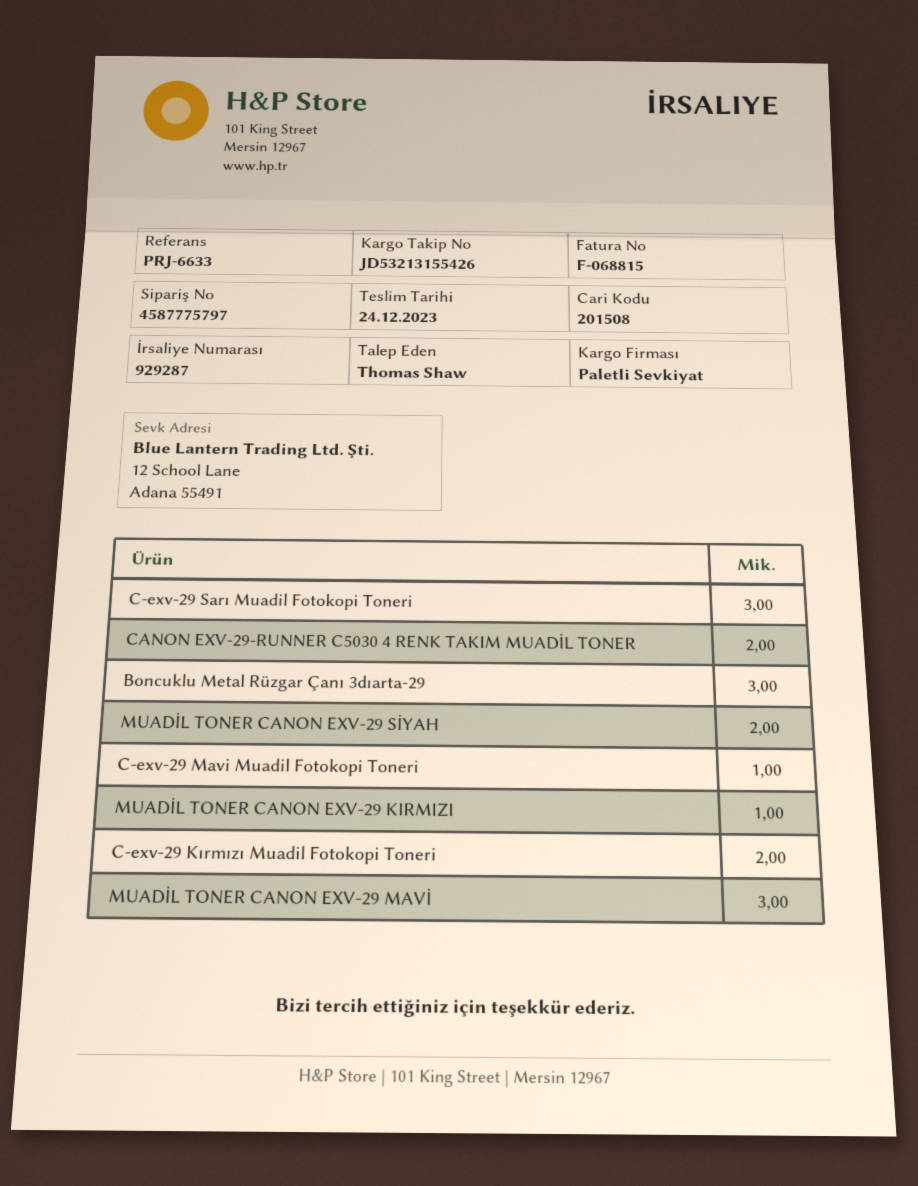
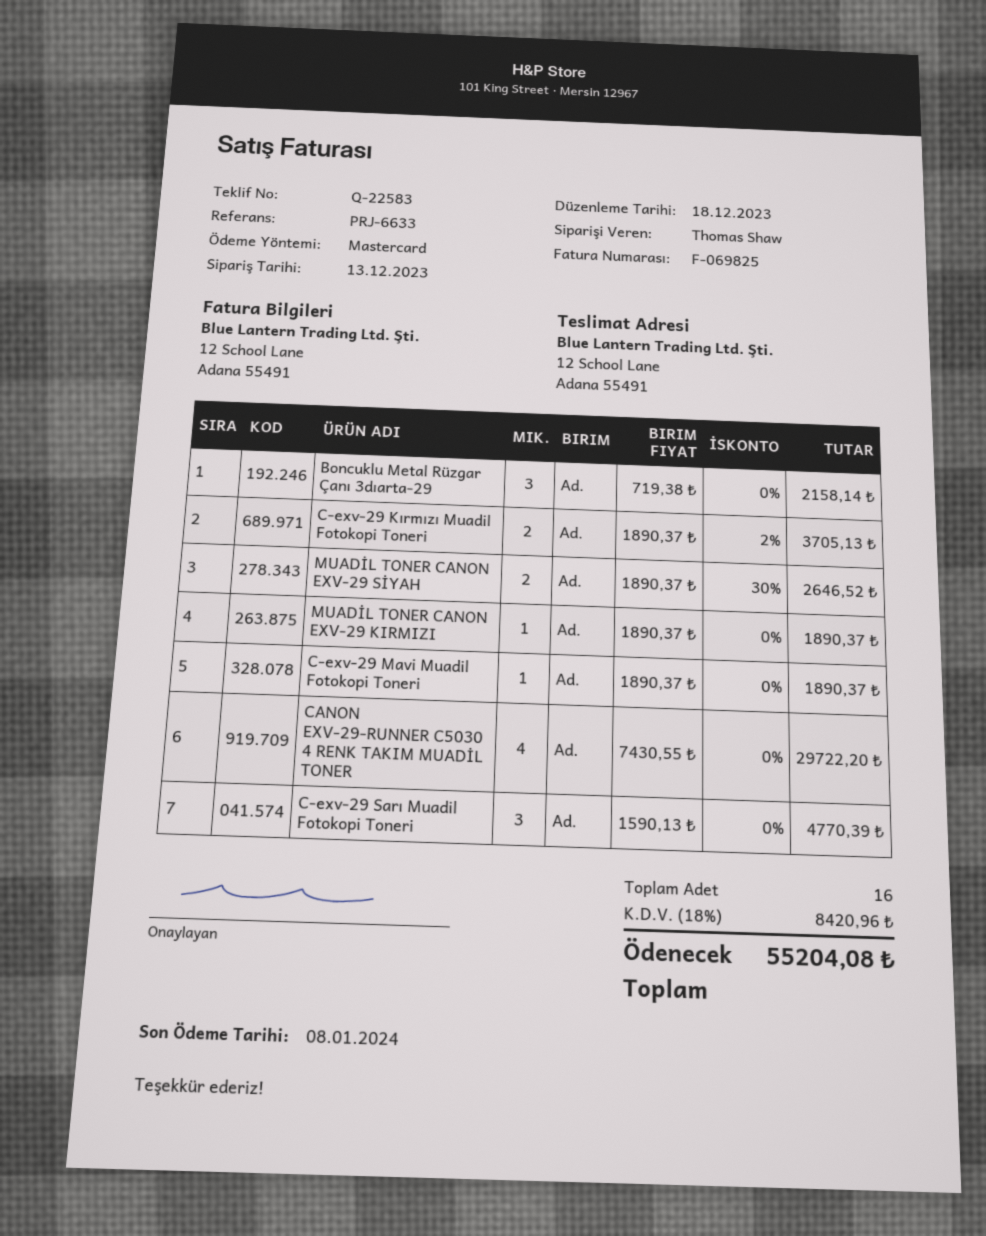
invoice number: F-068815 -> F-069825
CANON EXV-29-RUNNER C5030 4 RENK TAKIM MUADİL TONER: 2 -> 4
MUADİL TONER CANON EXV-29 MAVİ: 3 -> none

